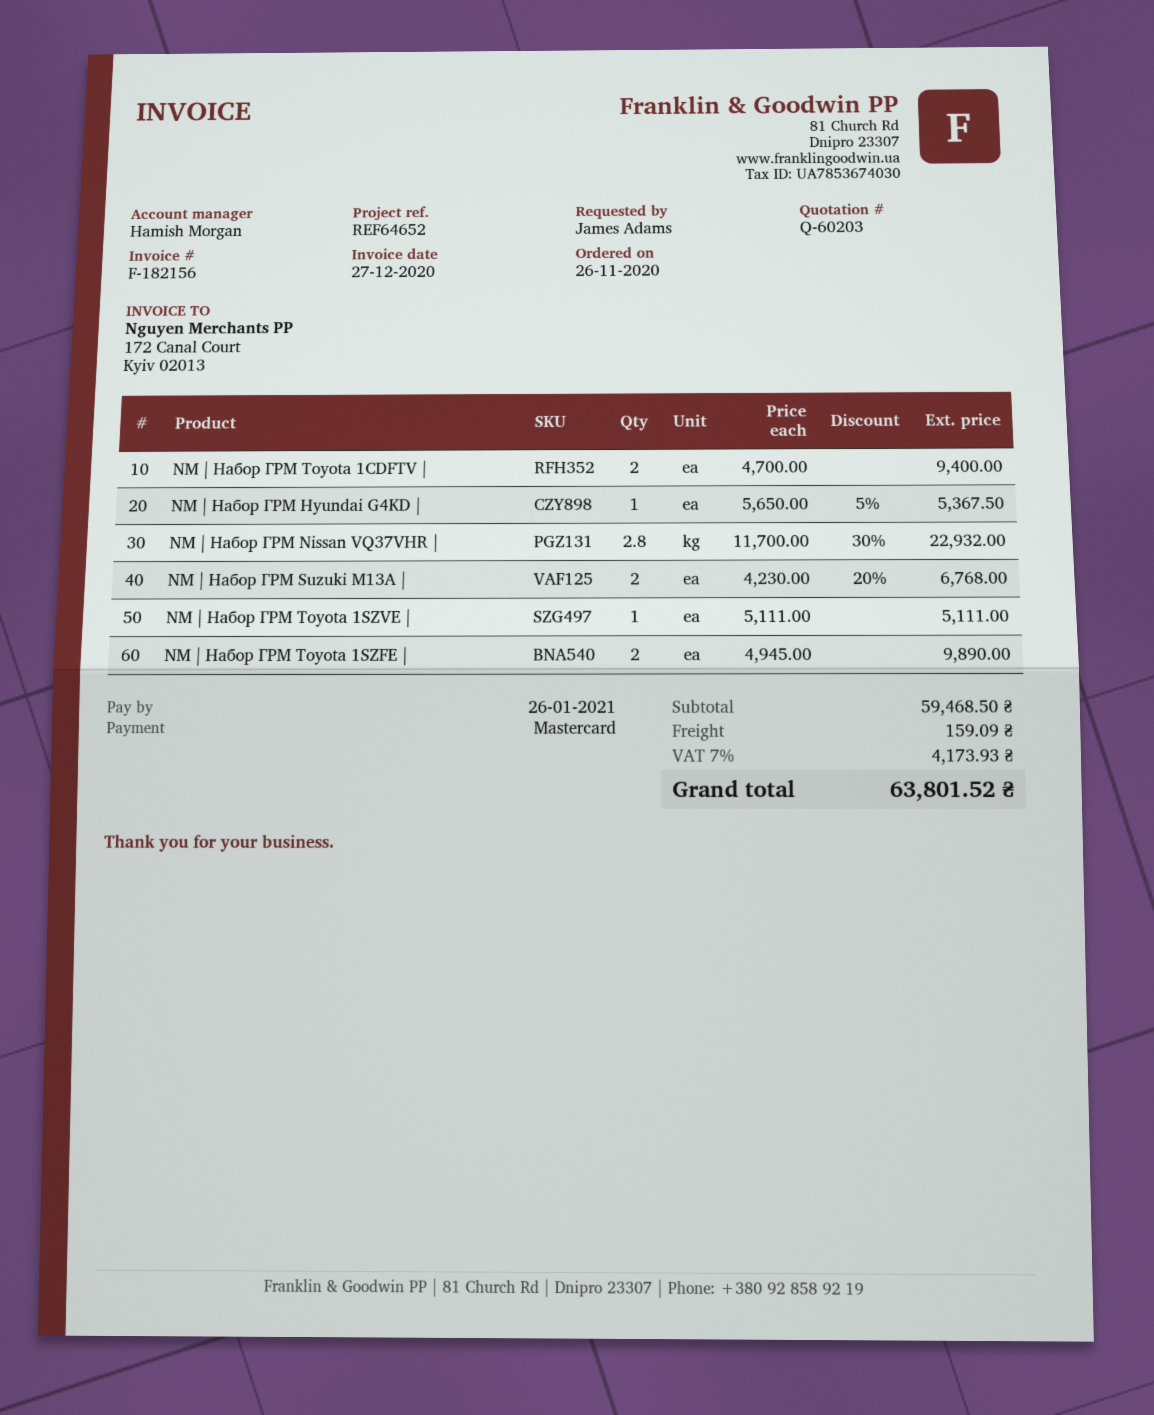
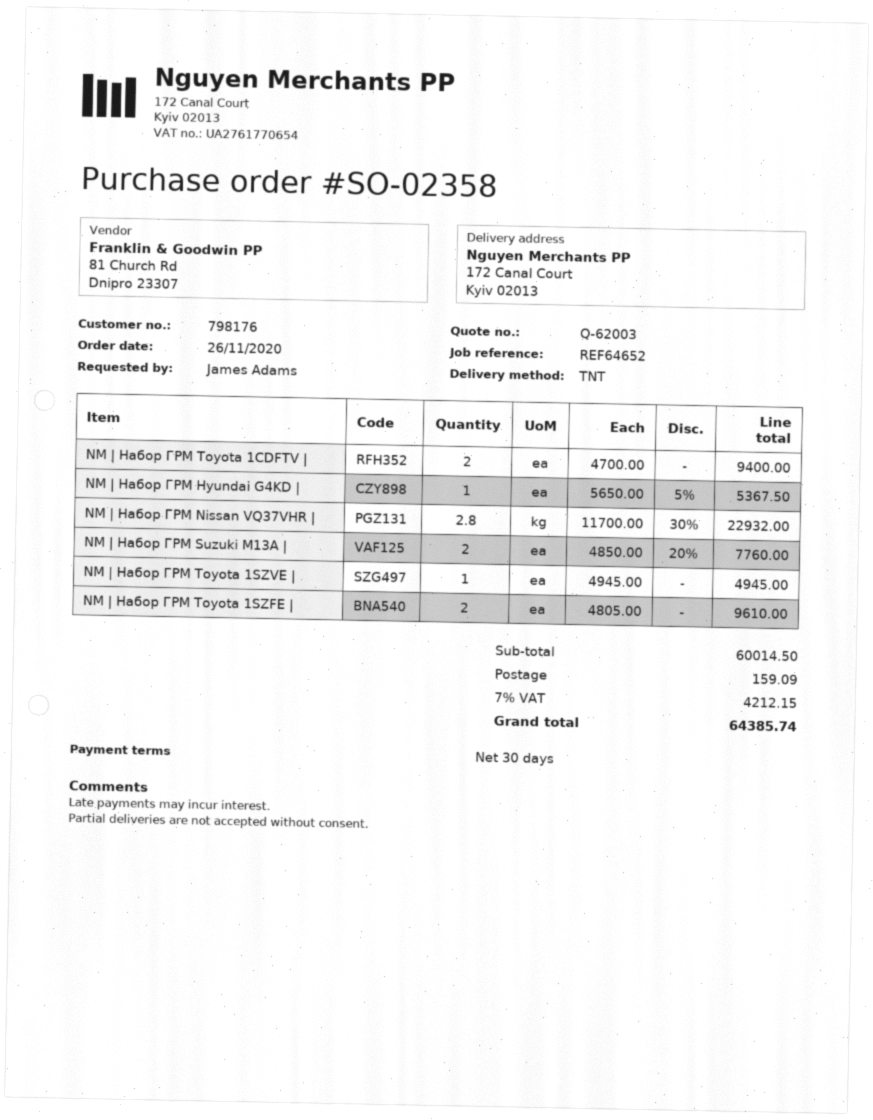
quote number: Q-60203 -> Q-62003
NM | Набор ГРМ Suzuki M13A |: 2 x 4230.00 - 20% = 6768.00 -> 2 x 4850.00 - 20% = 7760.00
NM | Набор ГРМ Toyota 1SZVE |: 1 x 5111.00 = 5111.00 -> 1 x 4945.00 = 4945.00
NM | Набор ГРМ Toyota 1SZFE |: 2 x 4945.00 = 9890.00 -> 2 x 4805.00 = 9610.00
subtotal: 59468.50 -> 60014.50
tax: 7% = 4173.93 -> 7% = 4212.15
total: 63801.52 -> 64385.74

